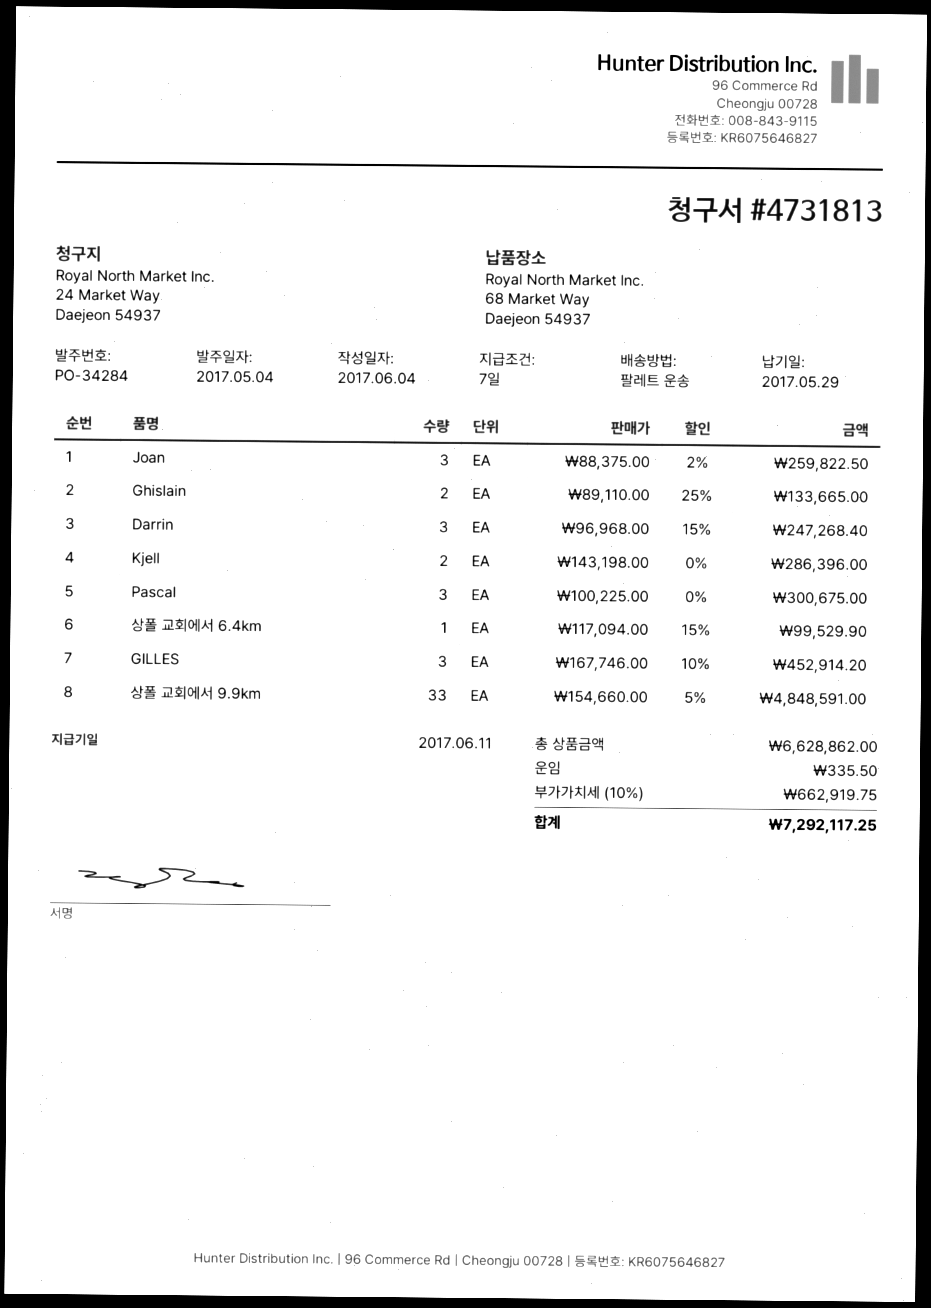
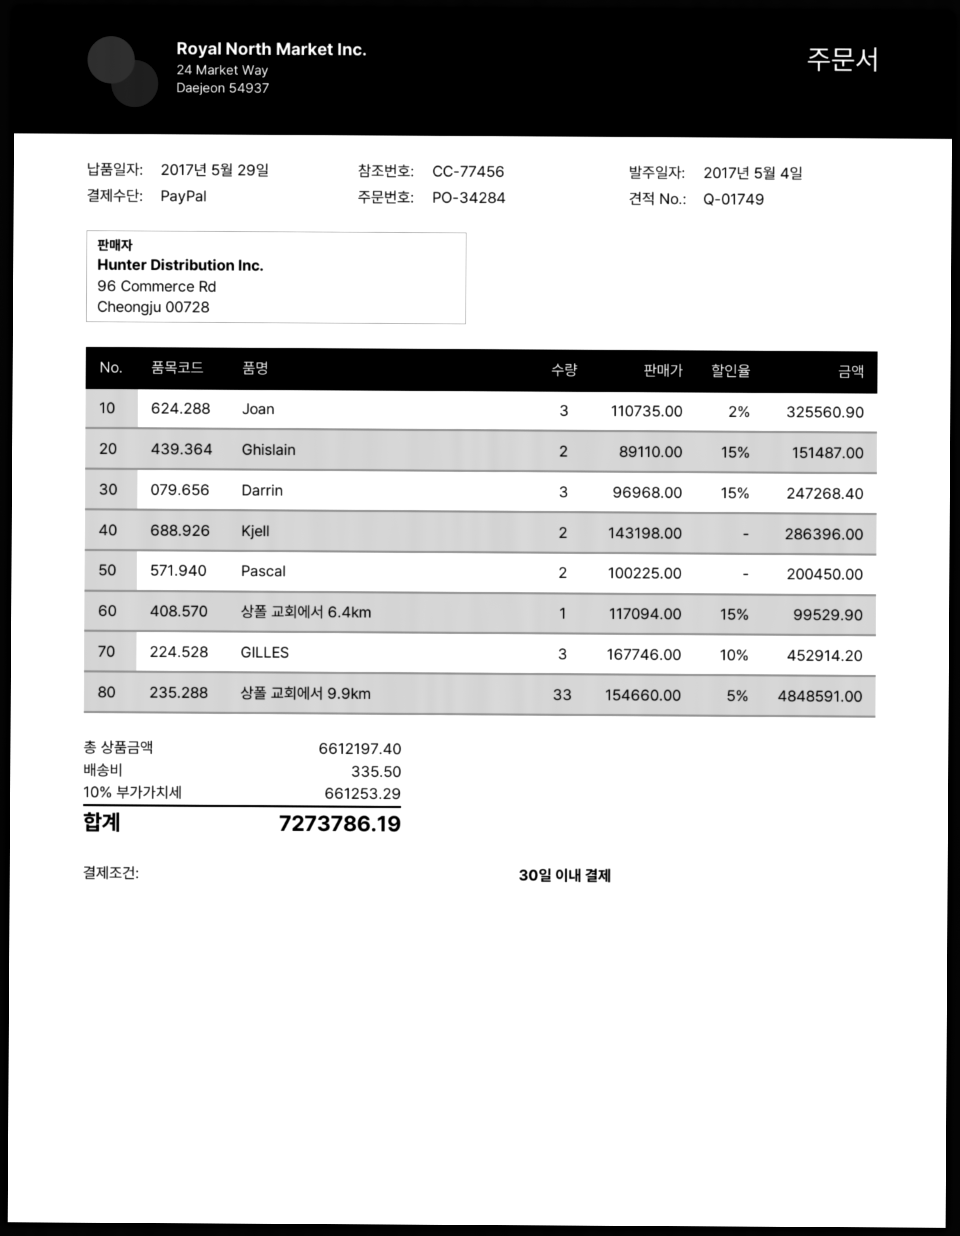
payment terms: 7 days -> 30 days
Joan: 3 x 88375.00 - 2% = 259822.50 -> 3 x 110735.00 - 2% = 325560.90
Ghislain: 2 x 89110.00 - 25% = 133665.00 -> 2 x 89110.00 - 15% = 151487.00
Pascal: 3 x 100225.00 = 300675.00 -> 2 x 100225.00 = 200450.00
subtotal: 6628862.00 -> 6612197.40
tax: 10% = 662919.75 -> 10% = 661253.29
total: 7292117.25 -> 7273786.19

